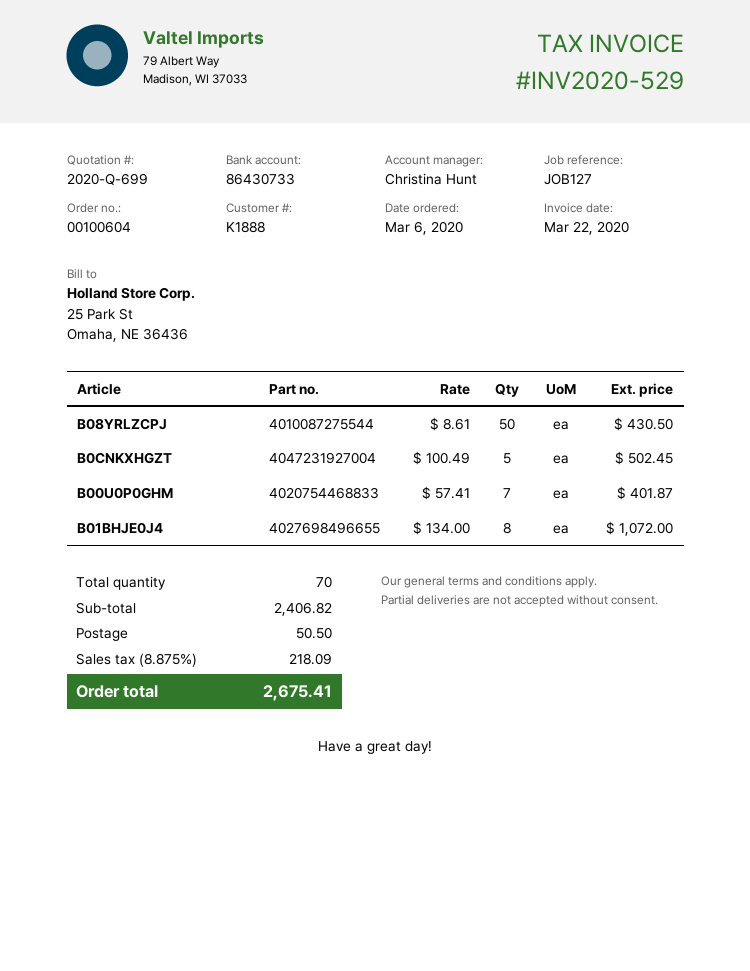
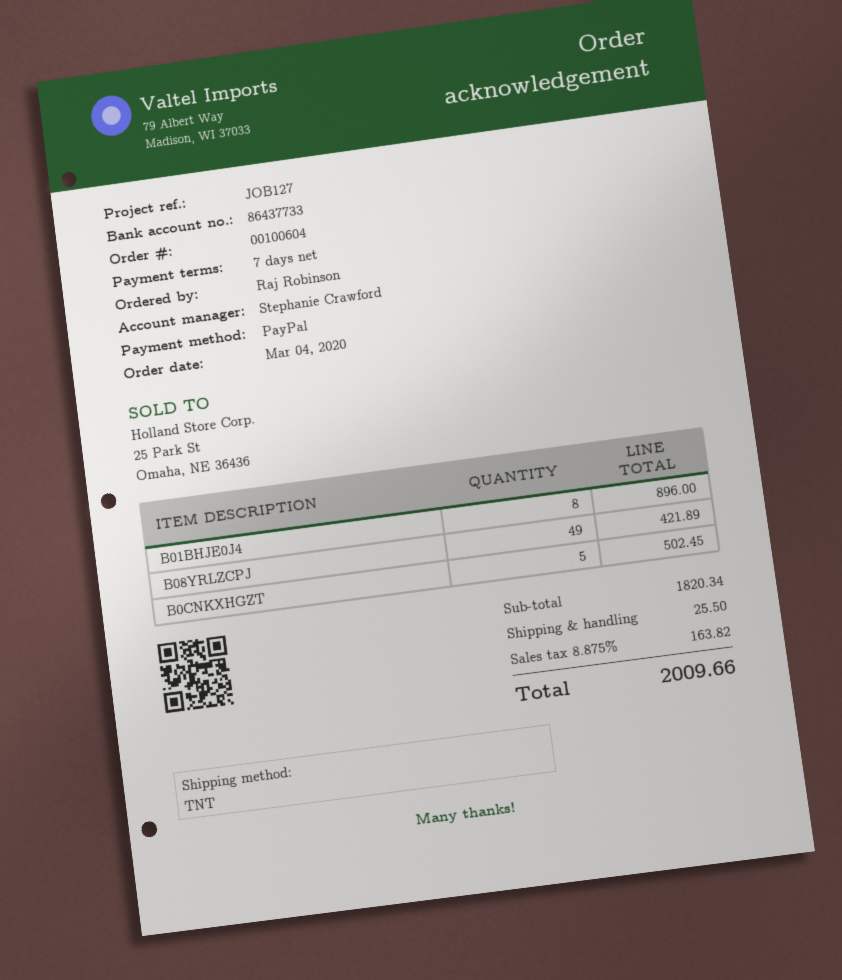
order date: 2020-03-06 -> 2020-03-04
sales rep: Christina Hunt -> Stephanie Crawford
bank account: 86430733 -> 86437733
B08YRLZCPJ: 50 for 430.50 -> 49 for 421.89
B00U0P0GHM: 7 for 401.87 -> none
B01BHJE0J4: 8 for 1072.00 -> 8 for 896.00
subtotal: 2406.82 -> 1820.34
shipping: 50.50 -> 25.50
tax: 8.875% = 218.09 -> 8.875% = 163.82
total: 2675.41 -> 2009.66

